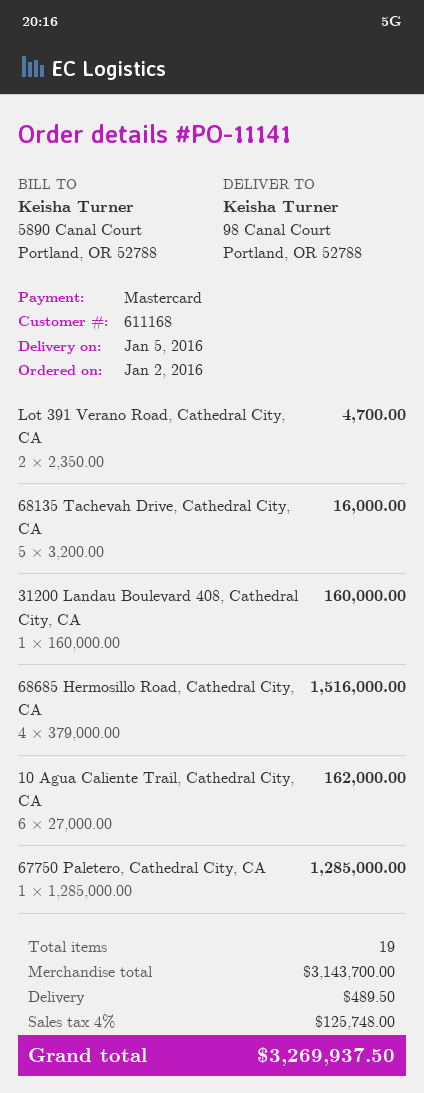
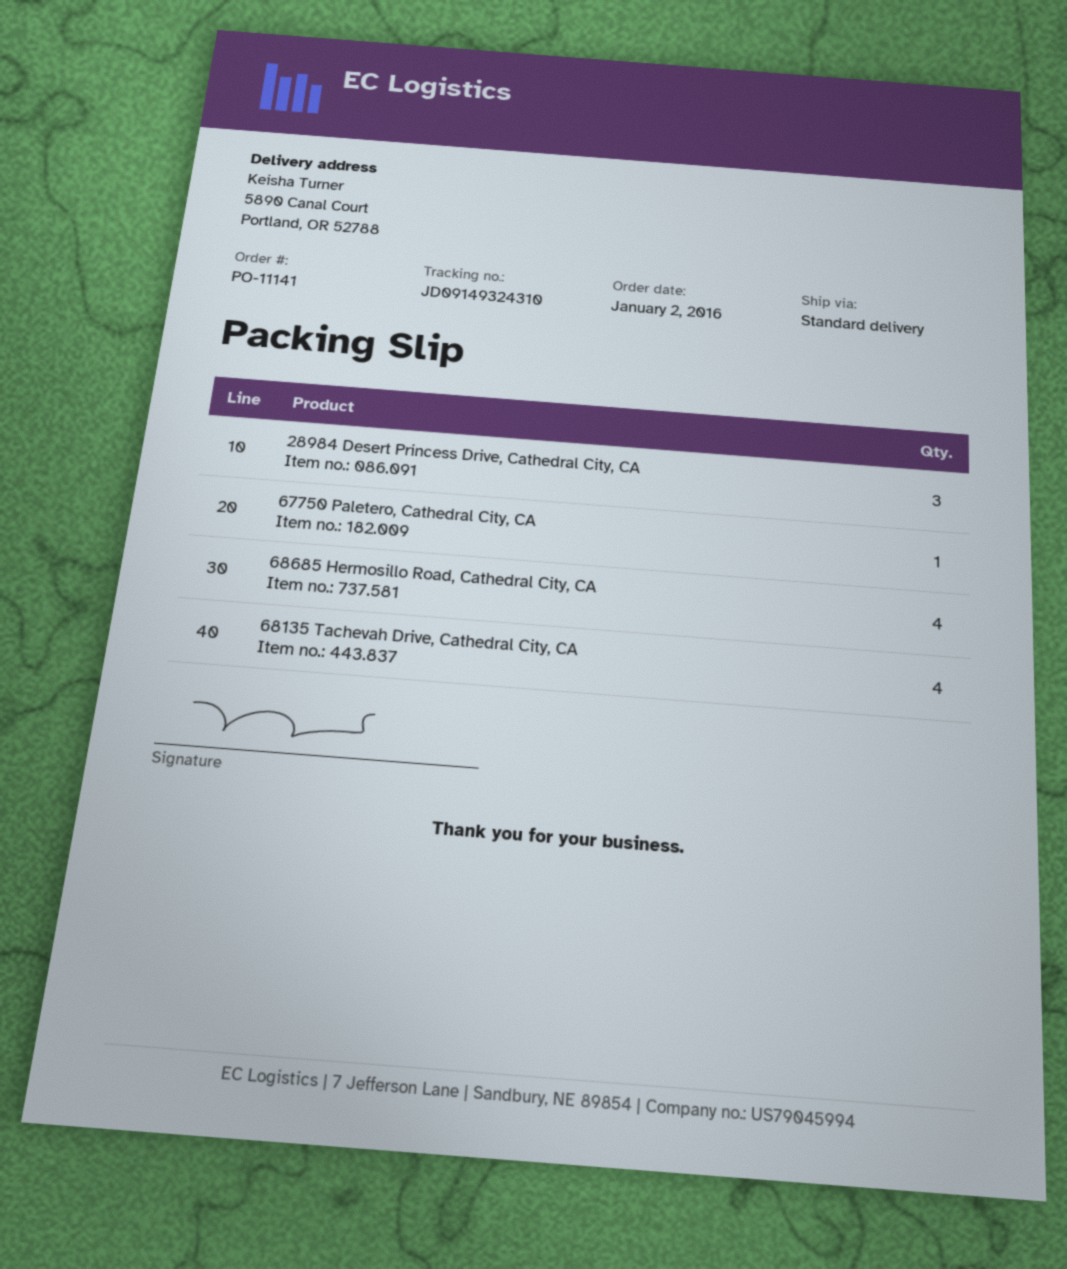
ship to: 98 Canal Court, Portland, OR 52788 -> 5890 Canal Court, Portland, OR 52788
Lot 391 Verano Road, Cathedral City, CA: 2 -> none
68135 Tachevah Drive, Cathedral City, CA: 5 -> 4
31200 Landau Boulevard 408, Cathedral City, CA: 1 -> none
10 Agua Caliente Trail, Cathedral City, CA: 6 -> none
28984 Desert Princess Drive, Cathedral City, CA: none -> 3

